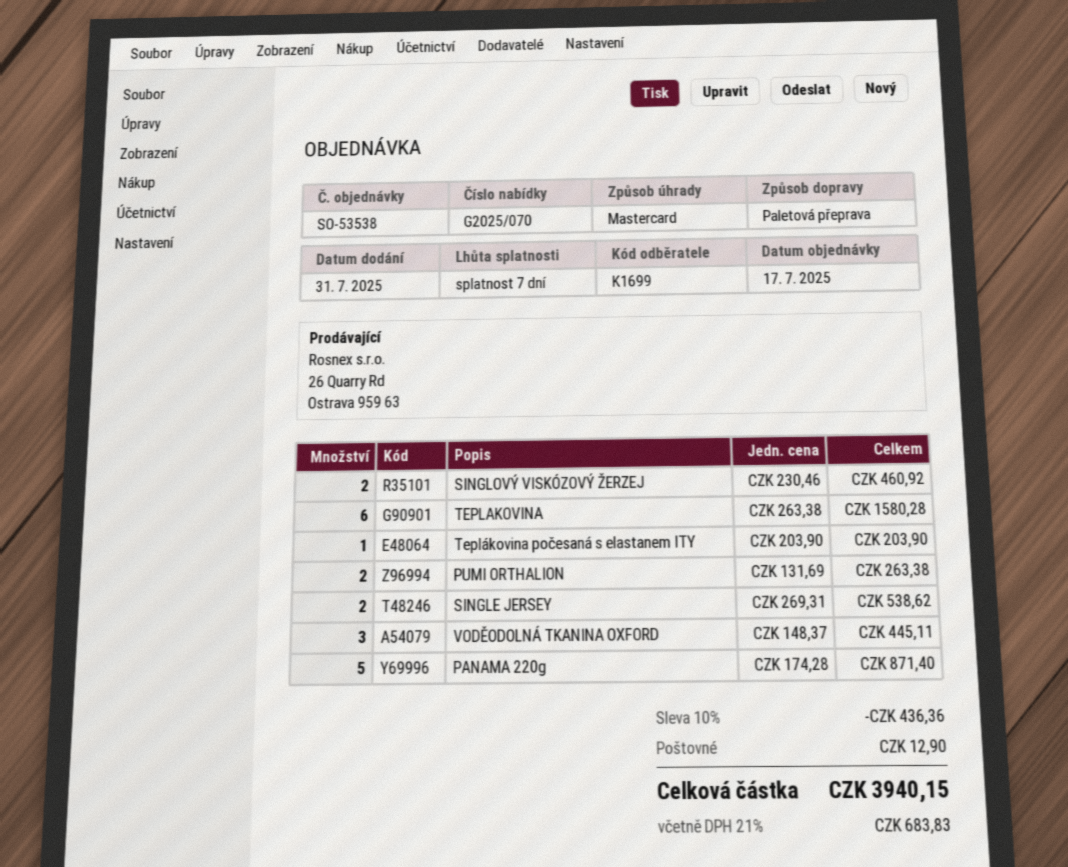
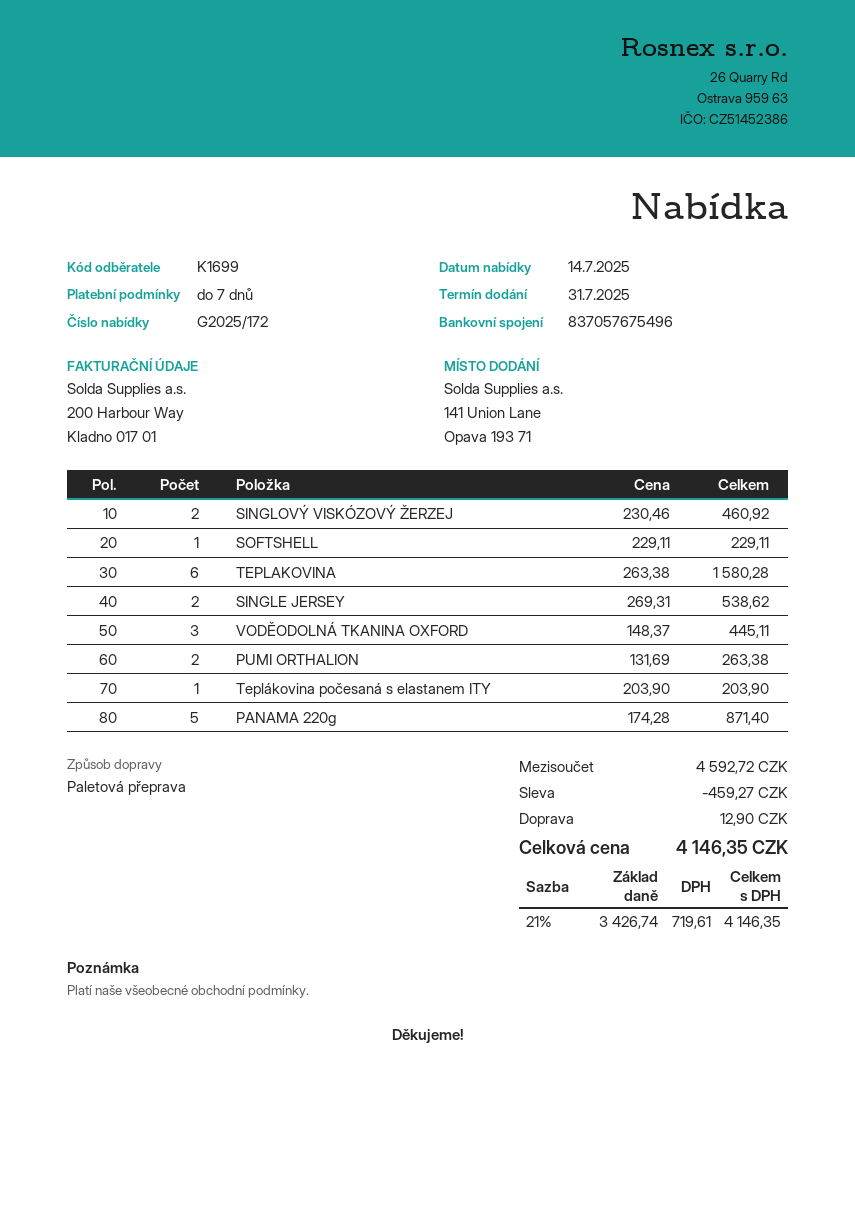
quote number: G2025/070 -> G2025/172
SOFTSHELL: none -> 1 x 229.11 = 229.11
discount: 436.36 -> 459.27
tax: 21% = 683.83 -> 21% = 719.61
total: 3940.15 -> 4146.35

